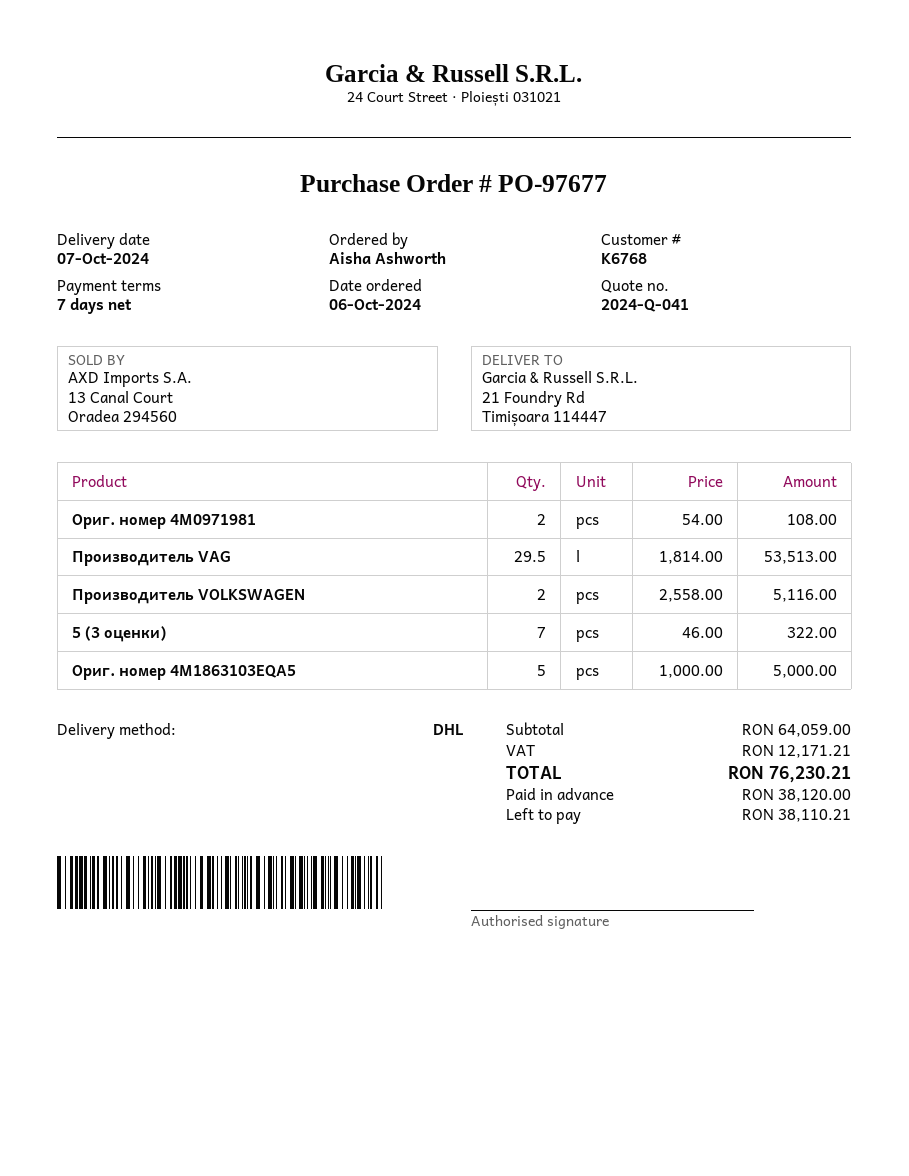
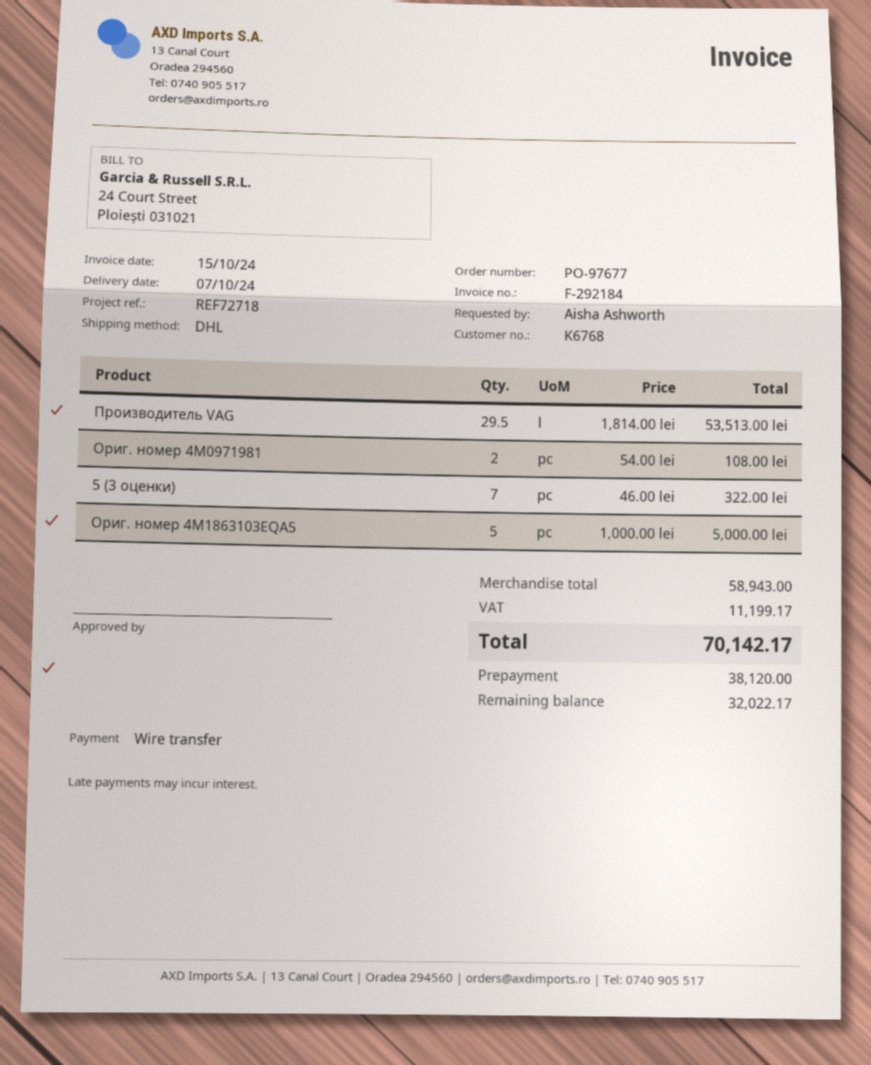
Производитель VOLKSWAGEN: 2 x 2558.00 = 5116.00 -> none
subtotal: 64059.00 -> 58943.00
tax: 12171.21 -> 11199.17
total: 76230.21 -> 70142.17
balance: 38110.21 -> 32022.17

